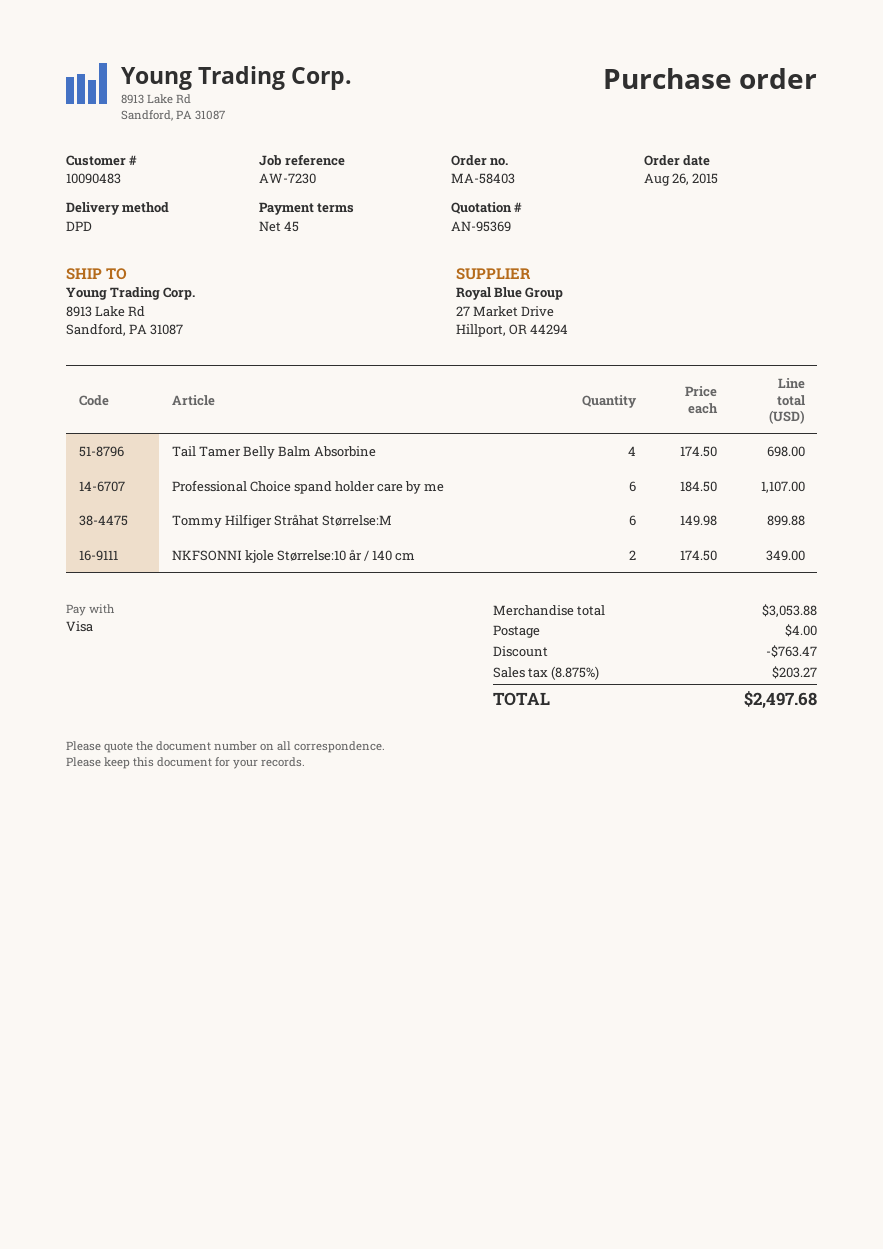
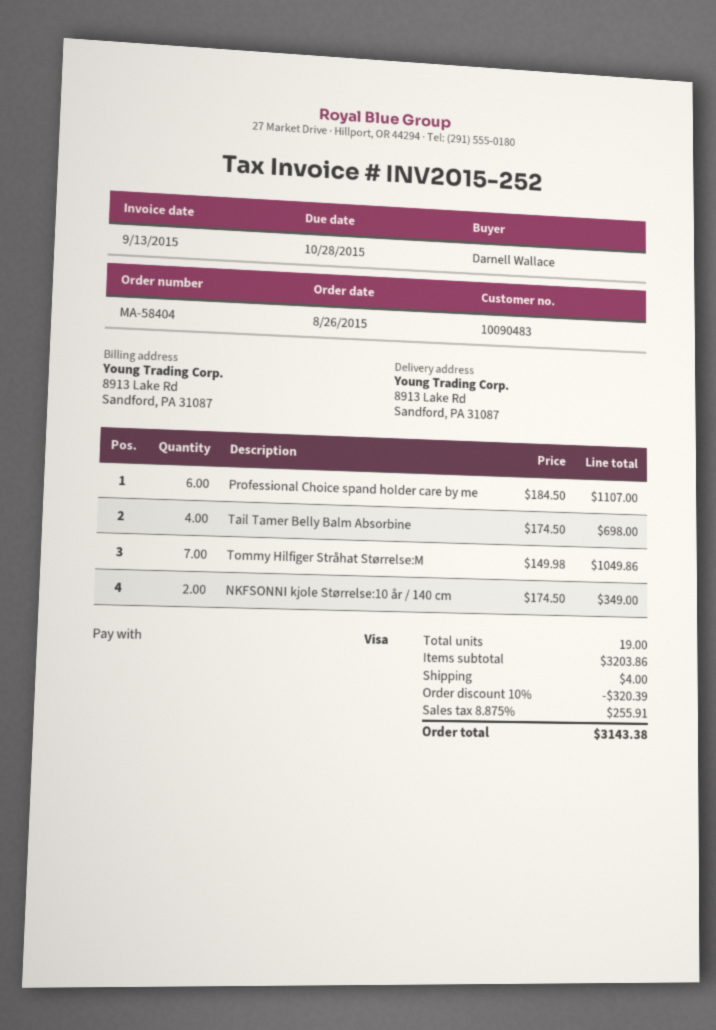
order number: MA-58403 -> MA-58404
Tommy Hilfiger Stråhat Størrelse:M: 6 x 149.98 = 899.88 -> 7 x 149.98 = 1049.86
subtotal: 3053.88 -> 3203.86
discount: 763.47 -> 320.39
tax: 8.875% = 203.27 -> 8.875% = 255.91
total: 2497.68 -> 3143.38

